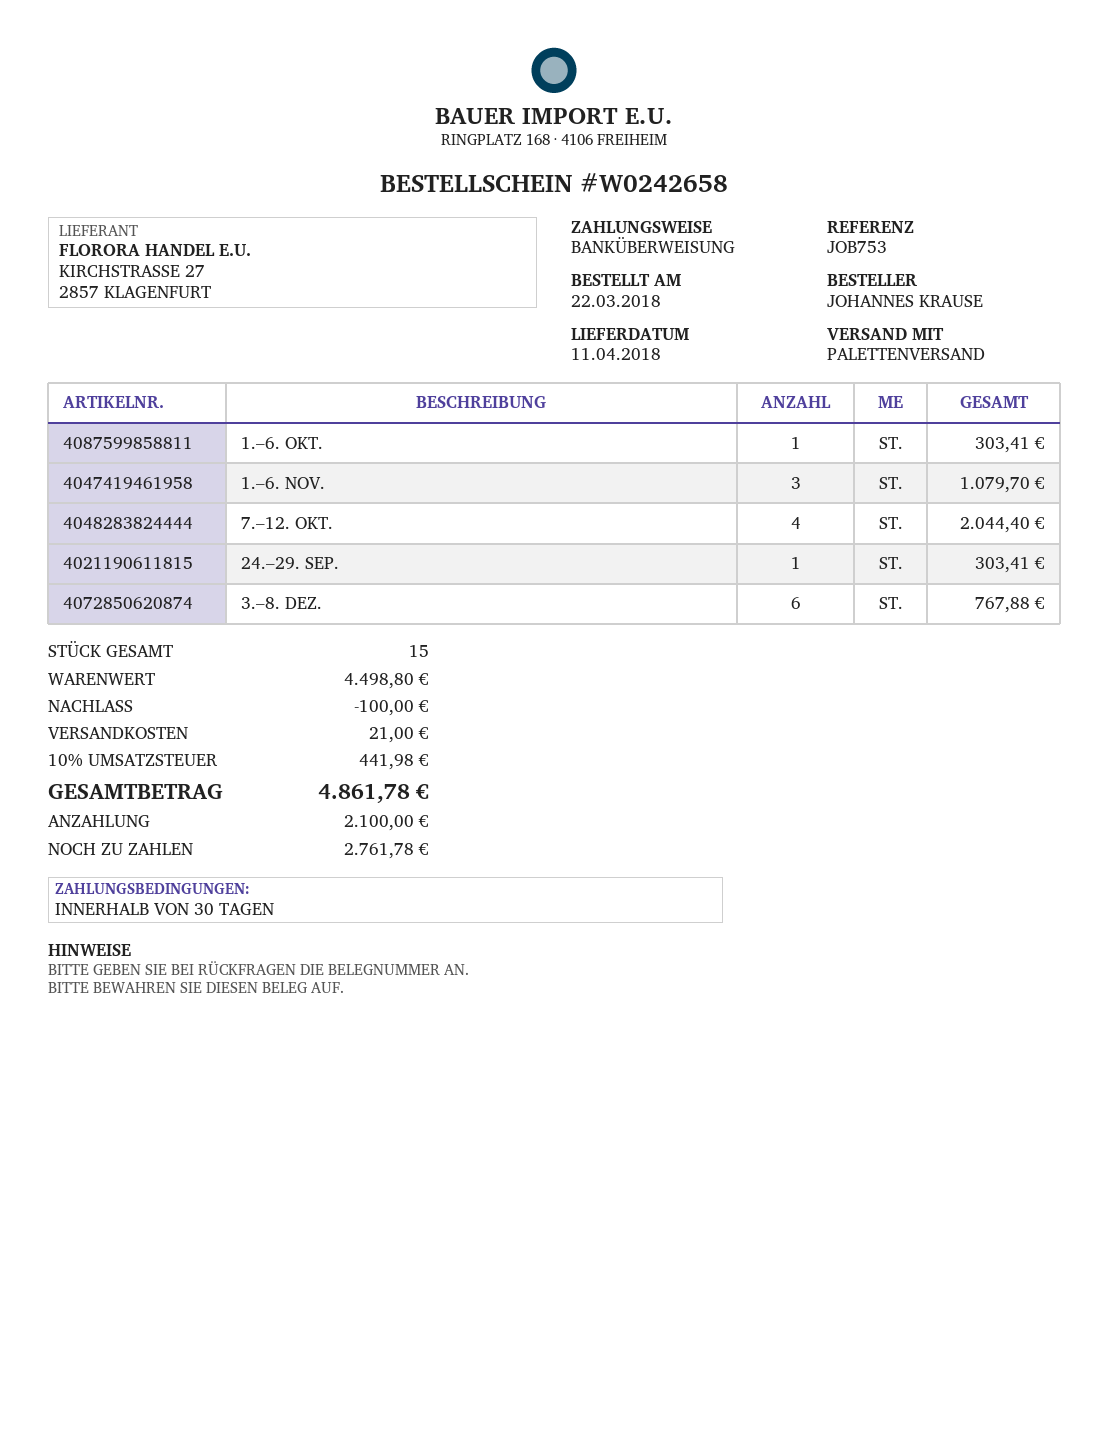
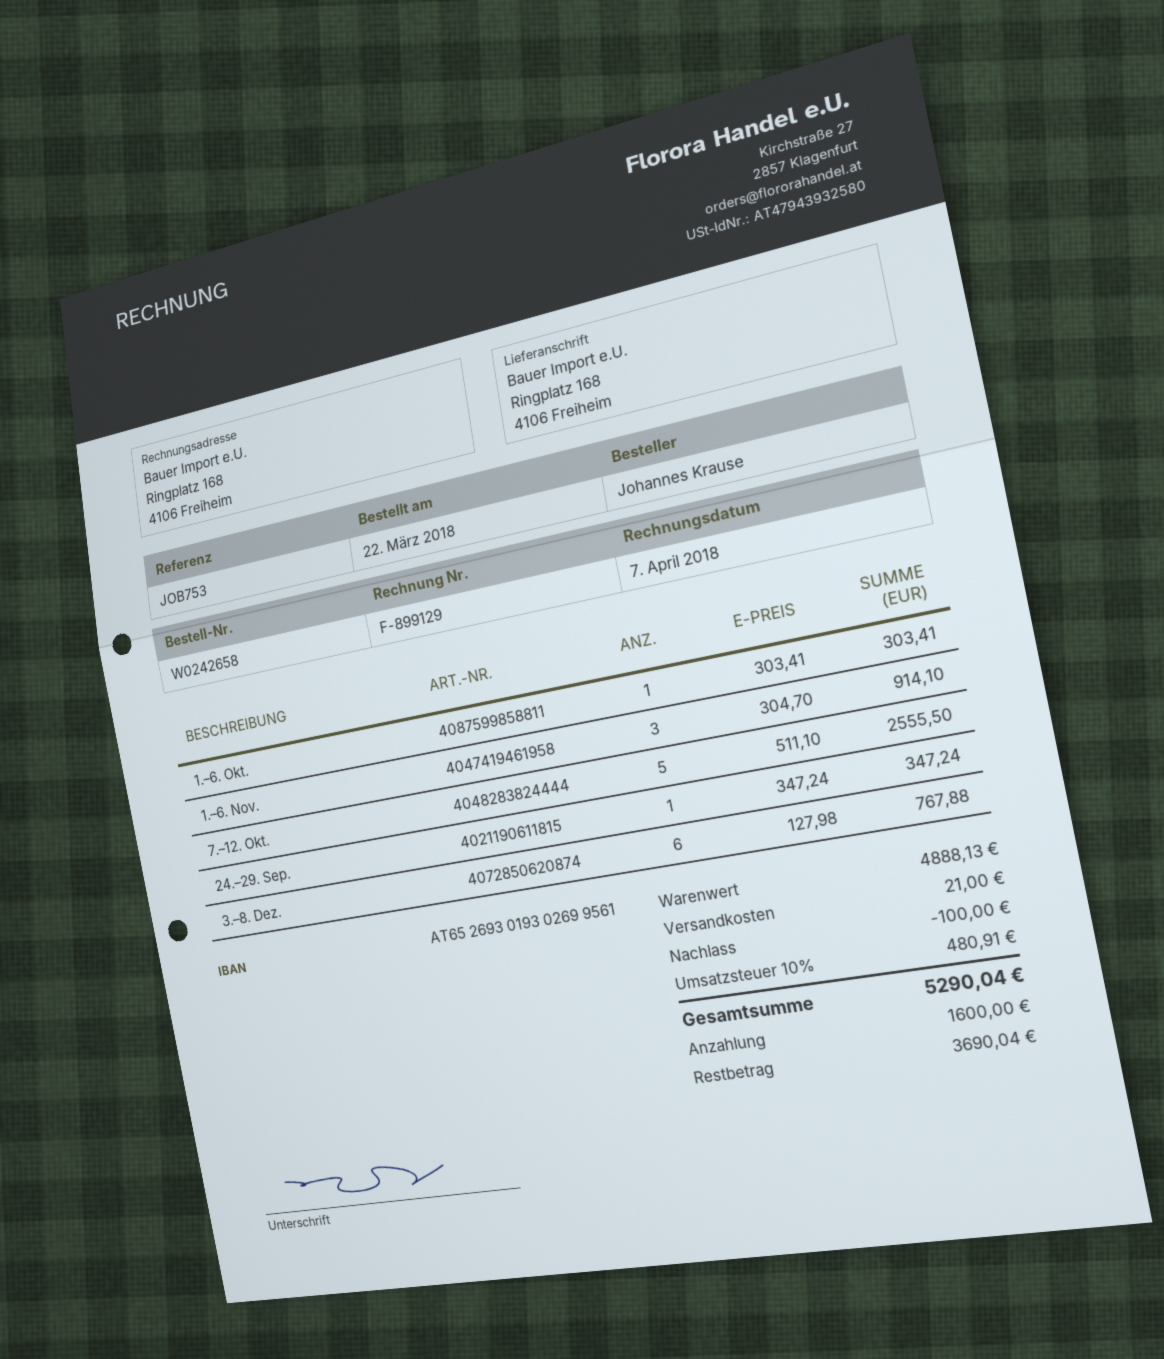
1.–6. NOV.: 3 for 1079.70 -> 3 for 914.10
7.–12. OKT.: 4 for 2044.40 -> 5 for 2555.50
24.–29. SEP.: 1 for 303.41 -> 1 for 347.24
subtotal: 4498.80 -> 4888.13
tax: 10% = 441.98 -> 10% = 480.91
total: 4861.78 -> 5290.04
deposit: 2100.00 -> 1600.00
balance: 2761.78 -> 3690.04

